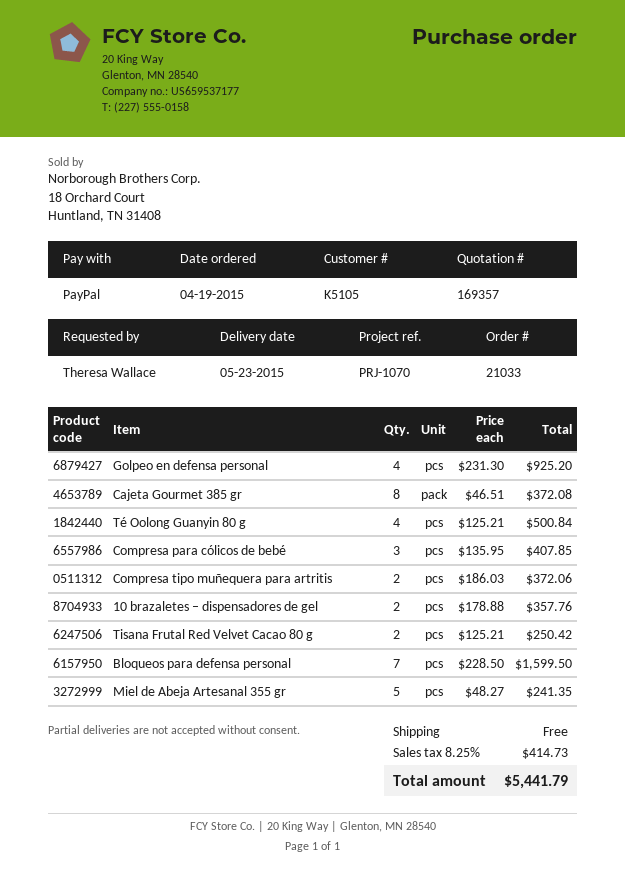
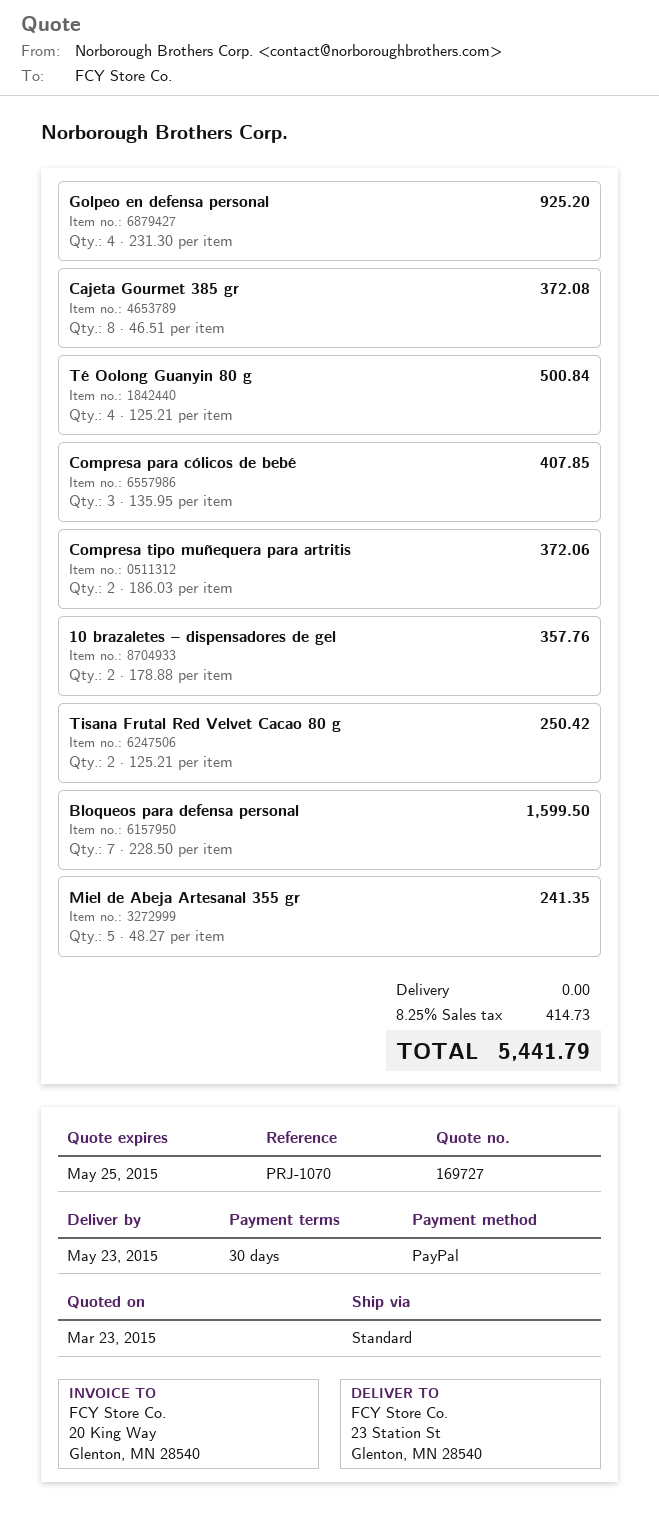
quote number: 169357 -> 169727

